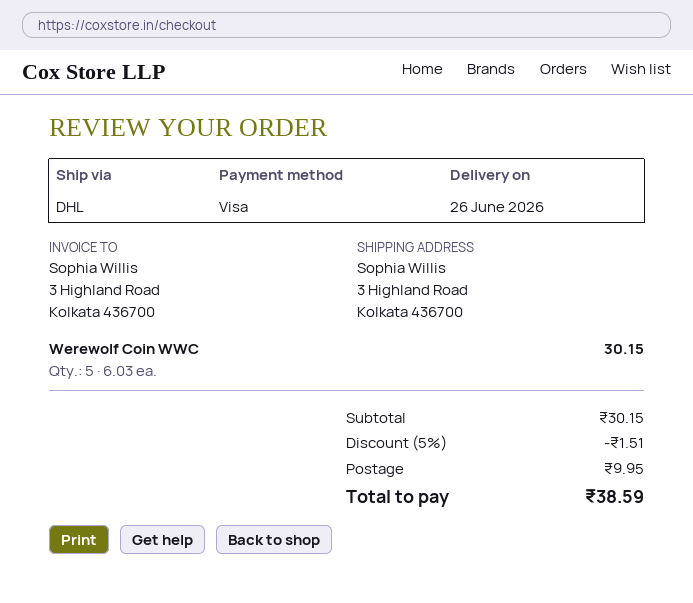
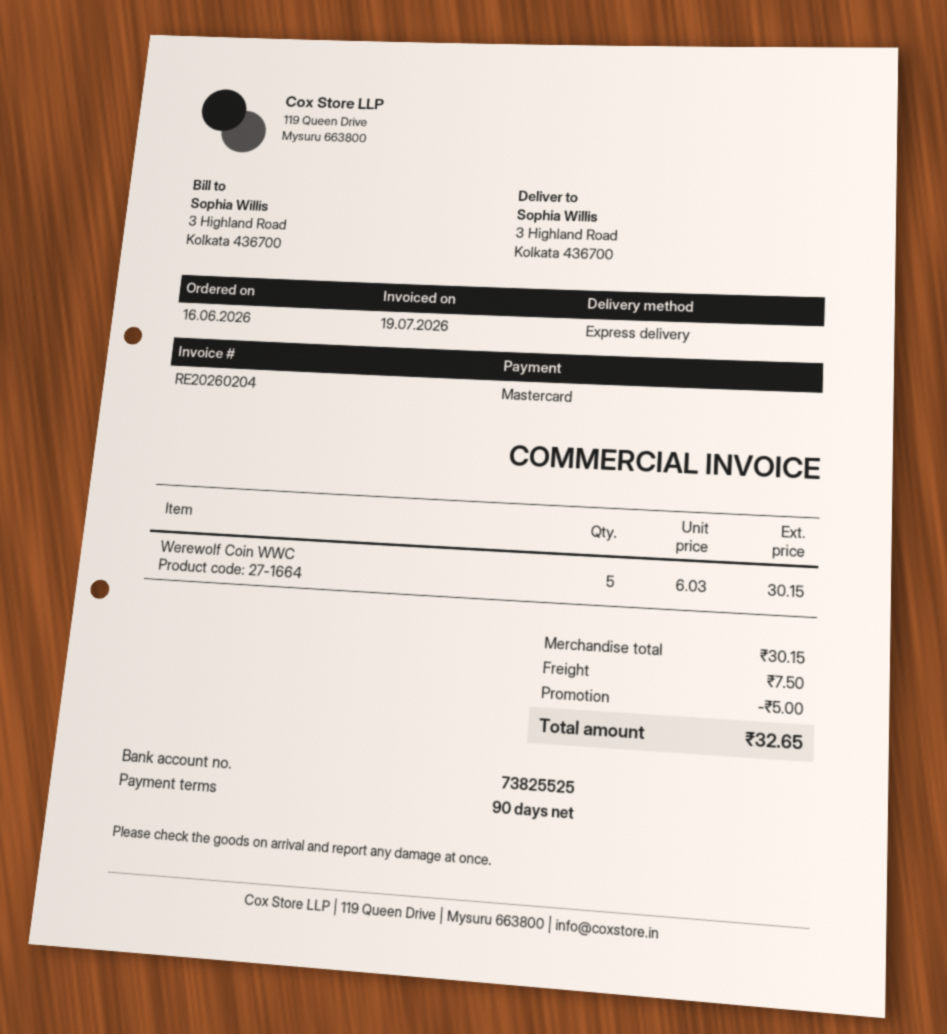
payment method: Visa -> Mastercard
shipping method: DHL -> express
discount: 1.51 -> 5.00
shipping: 9.95 -> 7.50
total: 38.59 -> 32.65

